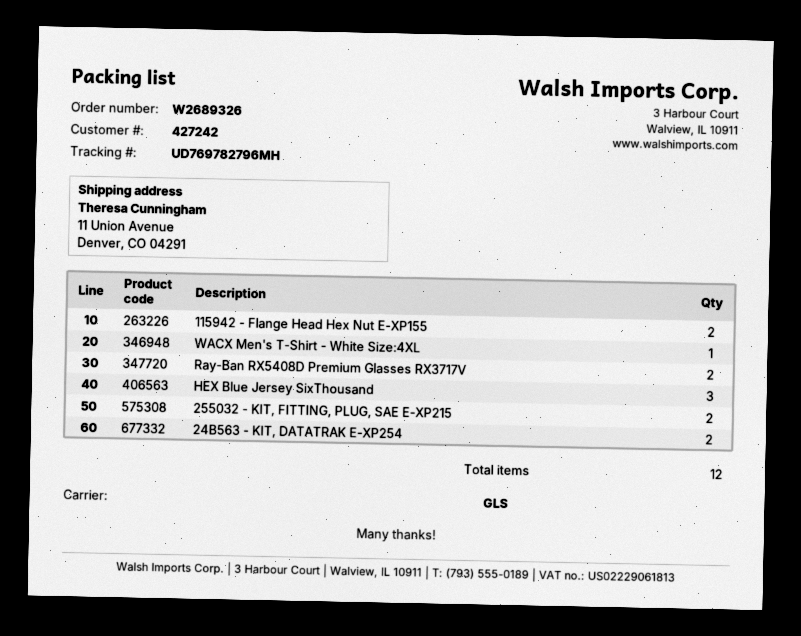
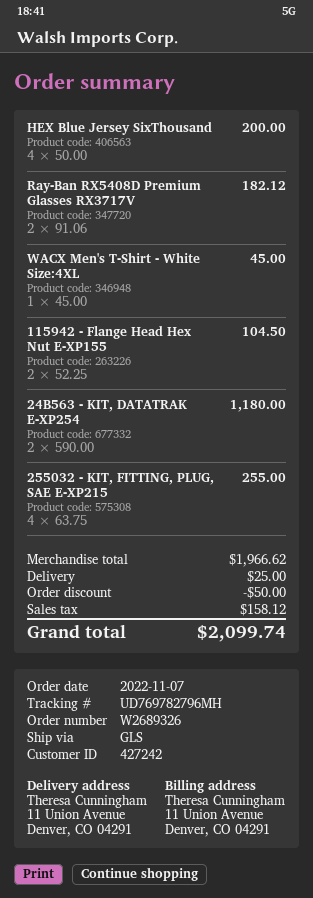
HEX Blue Jersey SixThousand: 3 -> 4
255032 - KIT, FITTING, PLUG, SAE E-XP215: 2 -> 4

